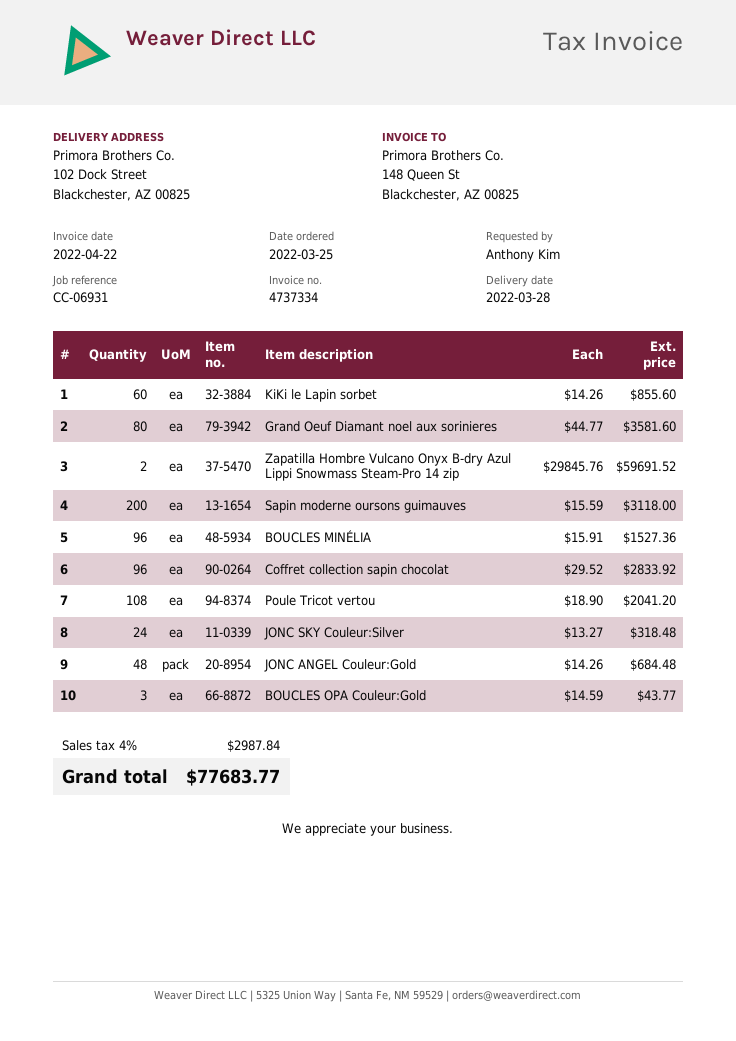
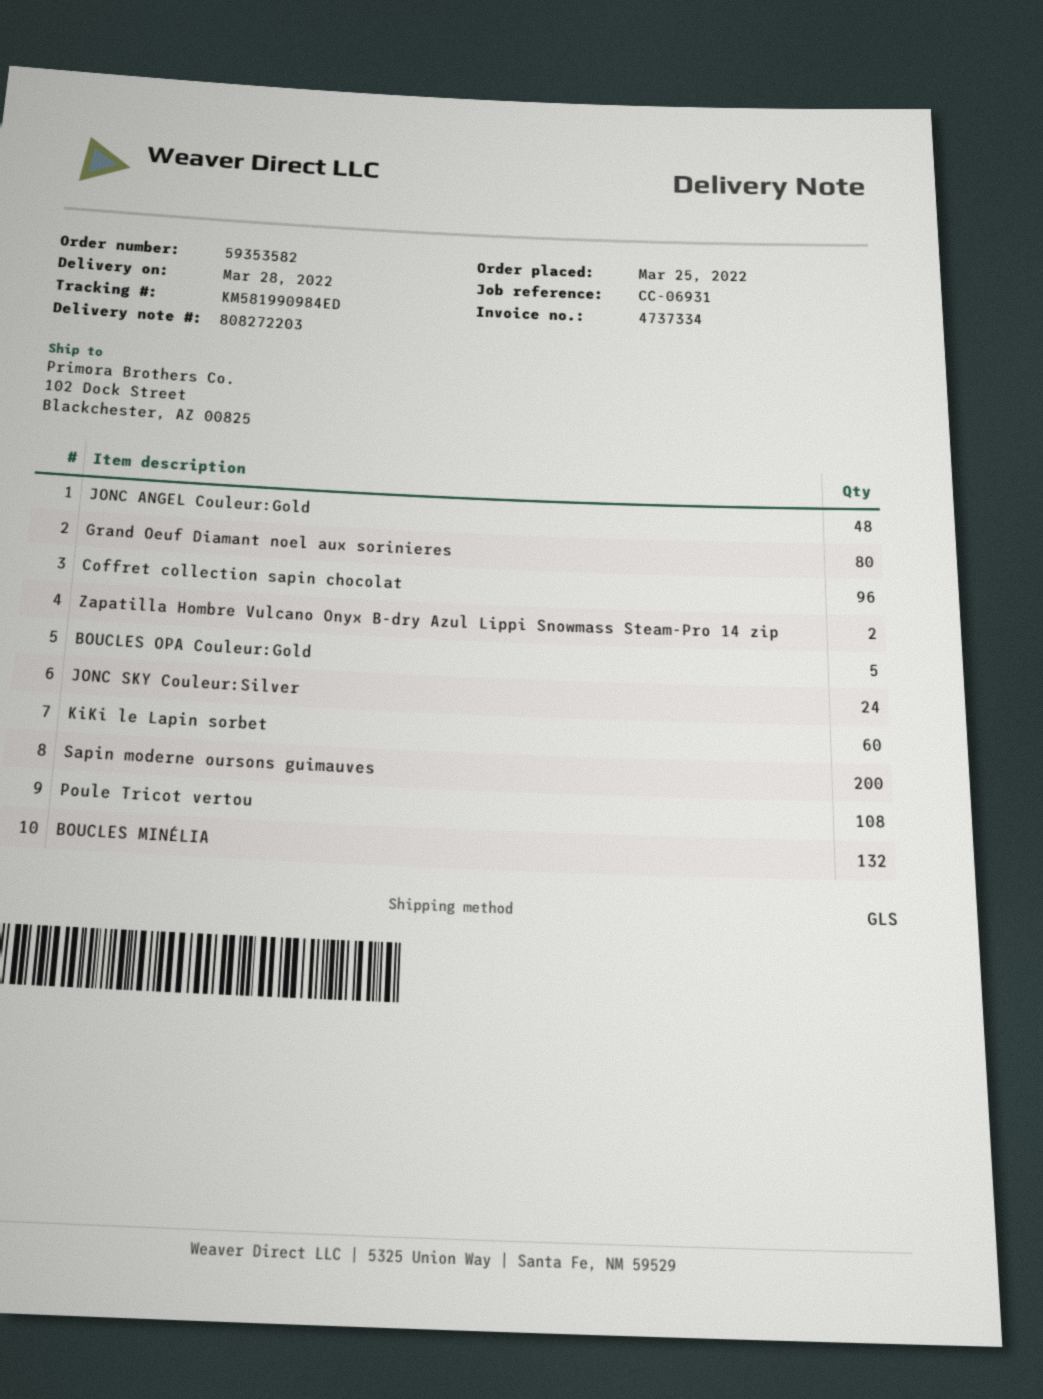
BOUCLES MINÉLIA: 96 -> 132
BOUCLES OPA Couleur:Gold: 3 -> 5

